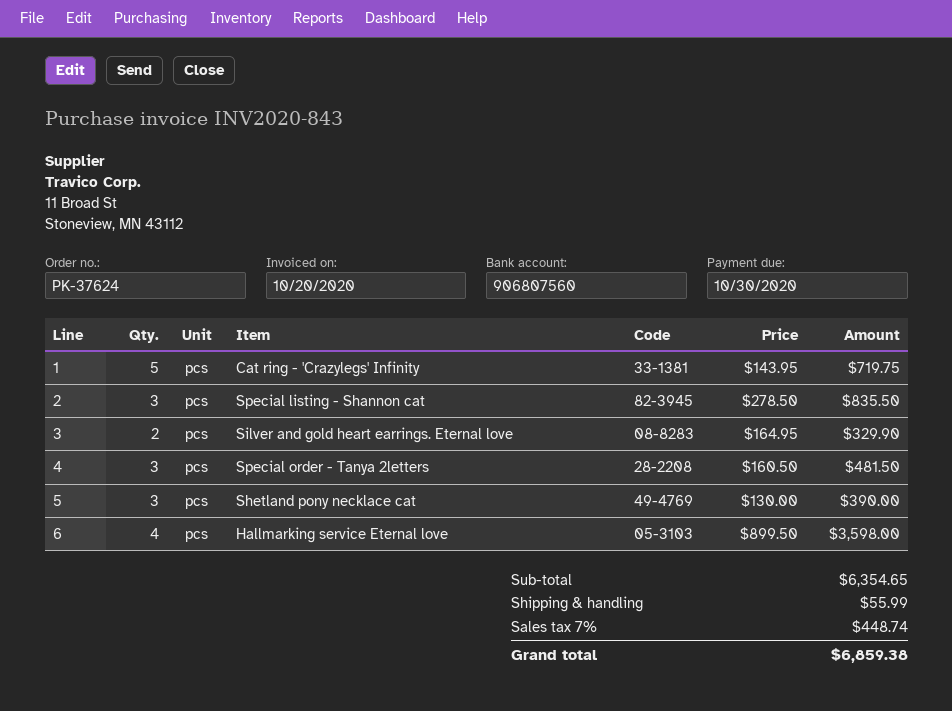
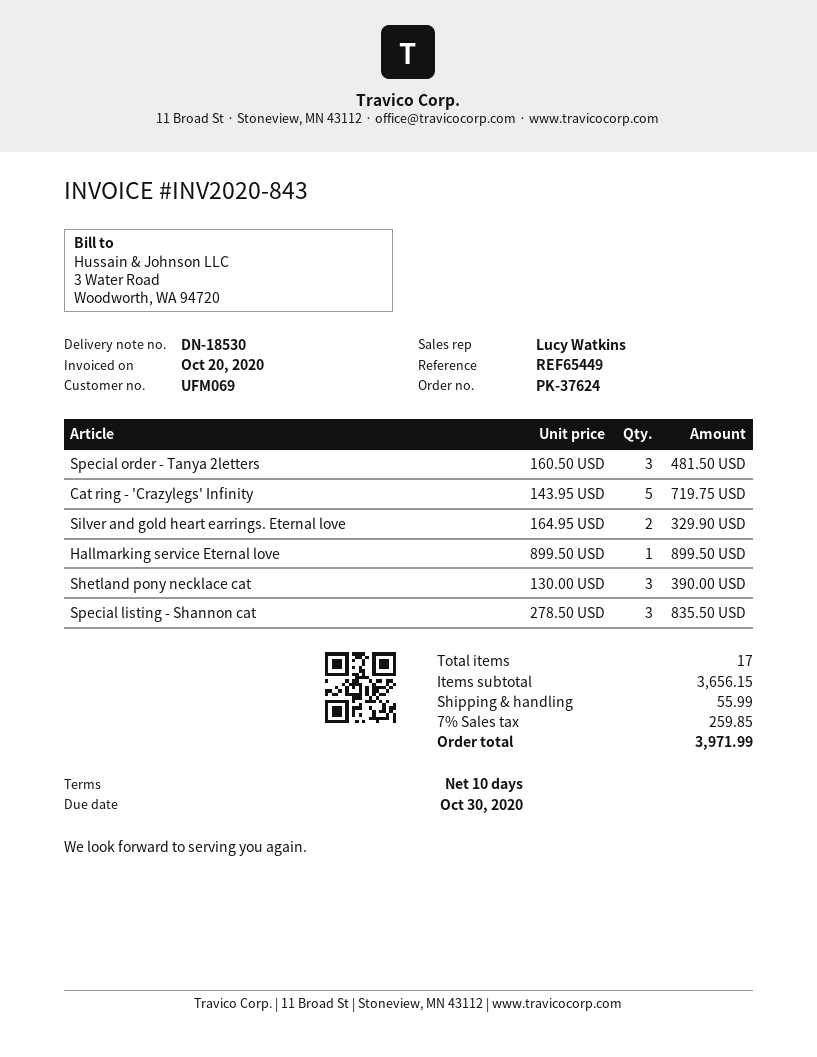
Hallmarking service Eternal love: 4 x 899.50 = 3598.00 -> 1 x 899.50 = 899.50
subtotal: 6354.65 -> 3656.15
tax: 7% = 448.74 -> 7% = 259.85
total: 6859.38 -> 3971.99

